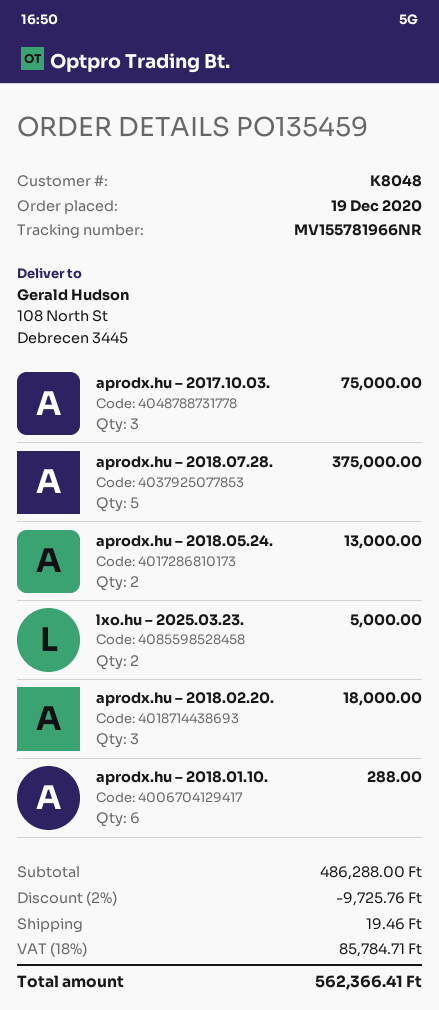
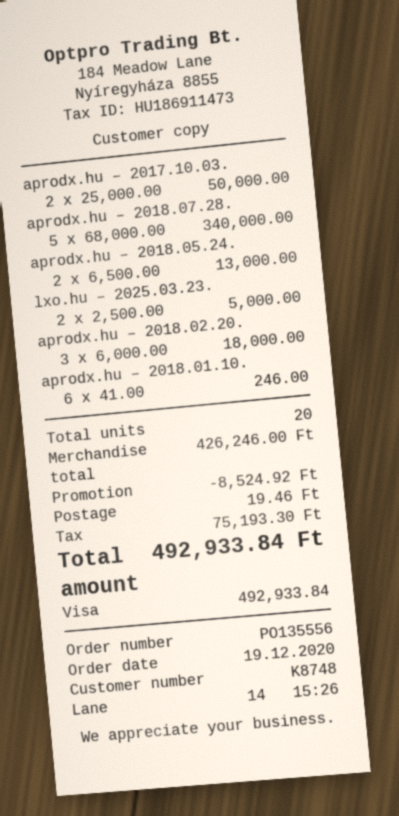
order number: PO135459 -> PO135556
customer number: K8048 -> K8748
aprodx.hu – 2017.10.03.: 3 for 75000.00 -> 2 for 50000.00
aprodx.hu – 2018.07.28.: 5 for 375000.00 -> 5 for 340000.00
aprodx.hu – 2018.01.10.: 6 for 288.00 -> 6 for 246.00
subtotal: 486288.00 -> 426246.00
discount: 9725.76 -> 8524.92
tax: 85784.71 -> 75193.30
total: 562366.41 -> 492933.84

